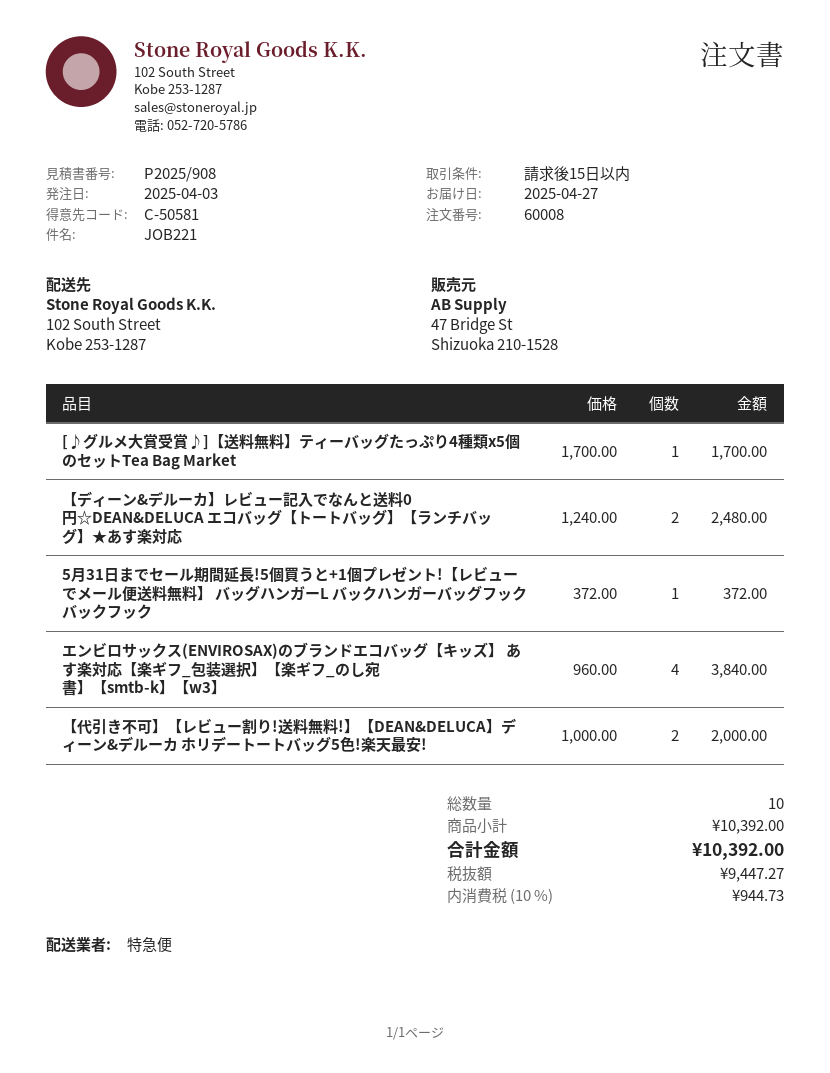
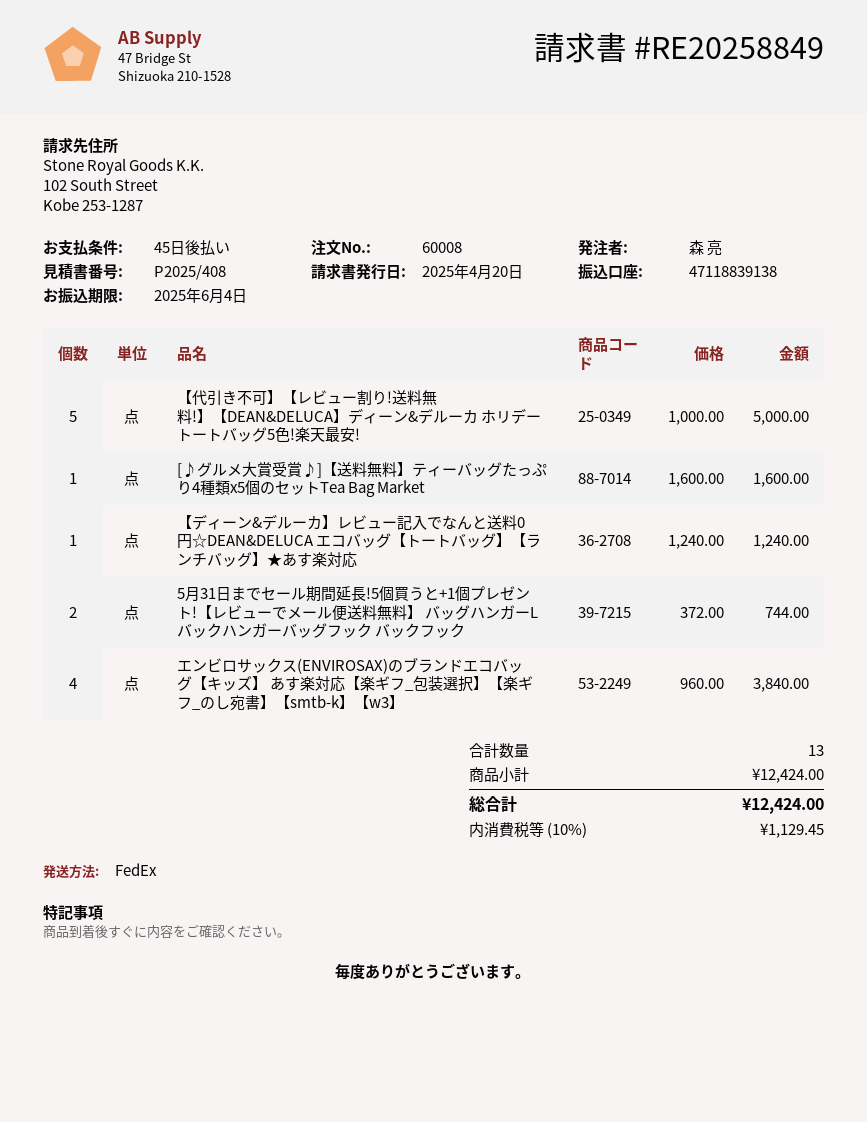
quote number: P2025/908 -> P2025/408
payment terms: 15 days -> 45 days
shipping method: express -> FedEx
[♪グルメ大賞受賞♪]【送料無料】ティーバッグたっぷり4種類x5個のセットTea Bag Market: 1 x 1700.00 = 1700.00 -> 1 x 1600.00 = 1600.00
【ディーン&デルーカ】レビュー記入でなんと送料0円☆DEAN&DELUCA エコバッグ【トートバッグ】【ランチバッグ】★あす楽対応: 2 x 1240.00 = 2480.00 -> 1 x 1240.00 = 1240.00
5月31日までセール期間延長!5個買うと+1個プレゼント!【レビューでメール便送料無料】 バッグハンガーL バックハンガーバッグフック バックフック: 1 x 372.00 = 372.00 -> 2 x 372.00 = 744.00
【代引き不可】【レビュー割り!送料無料!】【DEAN&DELUCA】ディーン&デルーカ ホリデートートバッグ5色!楽天最安!: 2 x 1000.00 = 2000.00 -> 5 x 1000.00 = 5000.00
total quantity: 10 -> 13
subtotal: 10392.00 -> 12424.00
tax: 10% = 944.73 -> 10% = 1129.45
total: 10392.00 -> 12424.00

